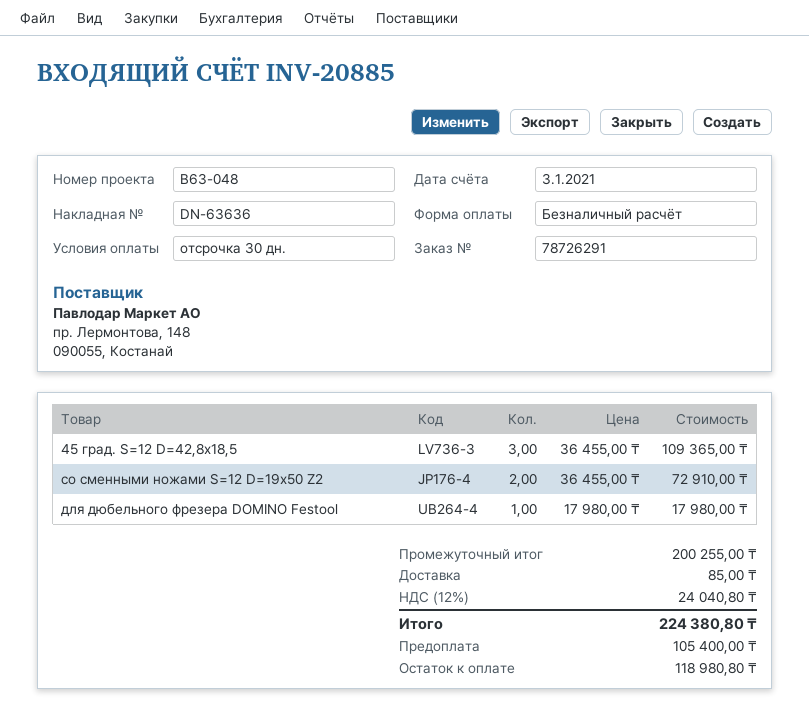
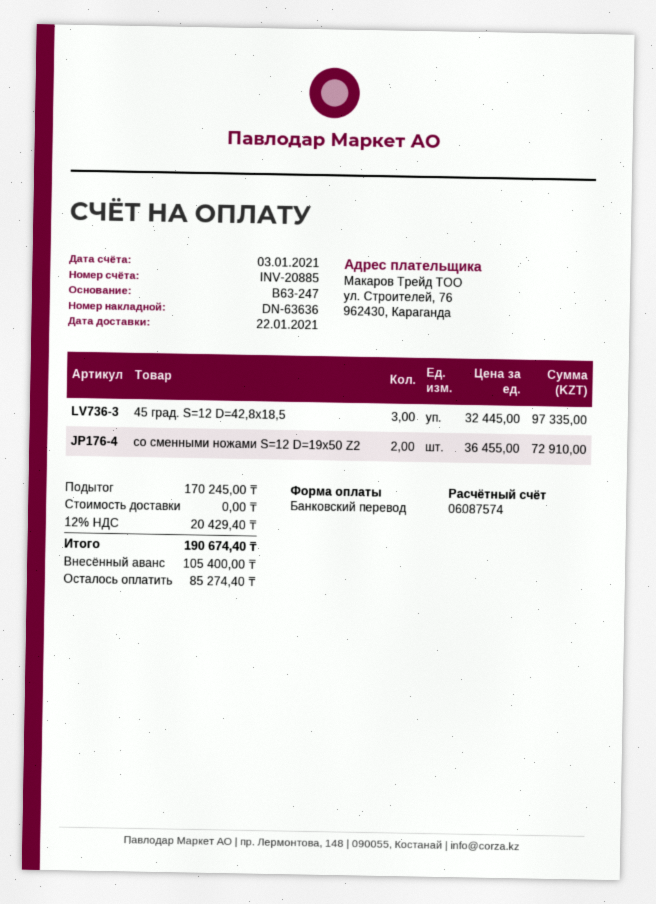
reference: B63-048 -> B63-247
45 град. S=12 D=42,8x18,5: 3 x 36455.00 = 109365.00 -> 3 x 32445.00 = 97335.00
для дюбельного фрезера DOMINO Festool: 1 x 17980.00 = 17980.00 -> none
subtotal: 200255.00 -> 170245.00
shipping: 85.00 -> 0.00
tax: 12% = 24040.80 -> 12% = 20429.40
total: 224380.80 -> 190674.40
balance: 118980.80 -> 85274.40

